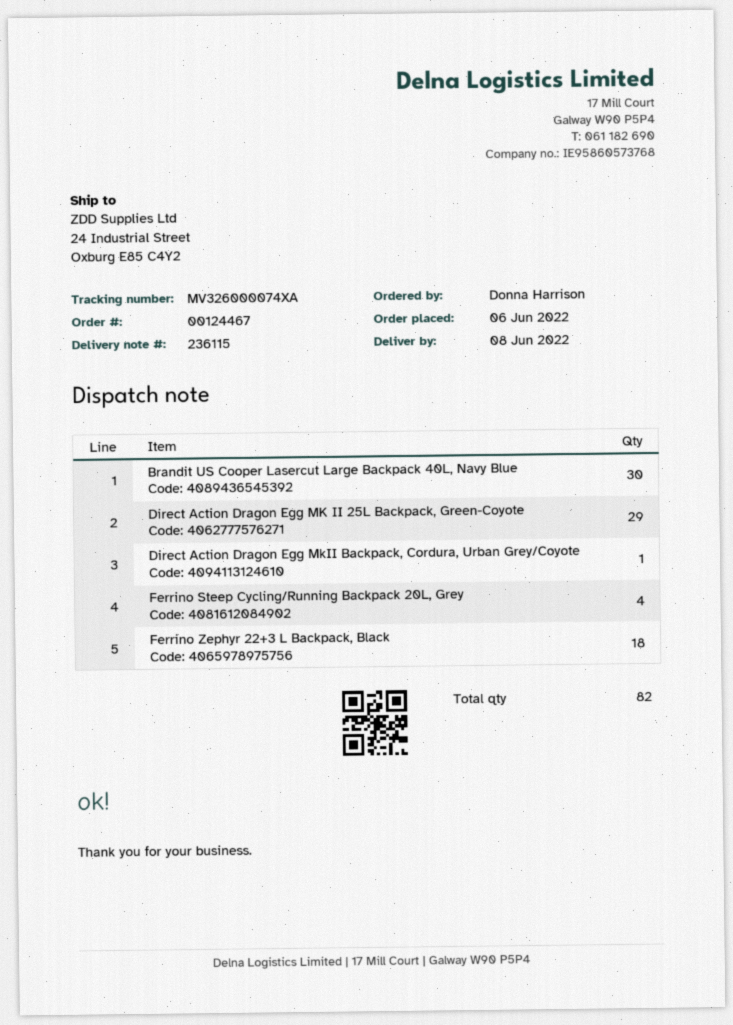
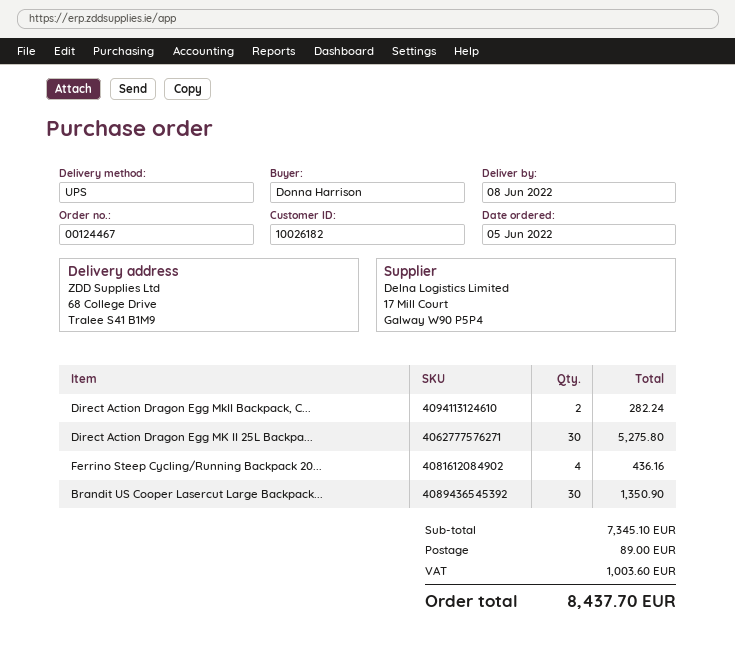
order date: 2022-06-06 -> 2022-06-05
ship to: 24 Industrial Street, Oxburg E85 C4Y2 -> 68 College Drive, Tralee S41 B1M9
Direct Action Dragon Egg MK II 25L Backpack, Green-Coyote: 29 -> 30
Direct Action Dragon Egg MkII Backpack, Cordura, Urban Grey/Coyote: 1 -> 2
Ferrino Zephyr 22+3 L Backpack, Black: 18 -> none

